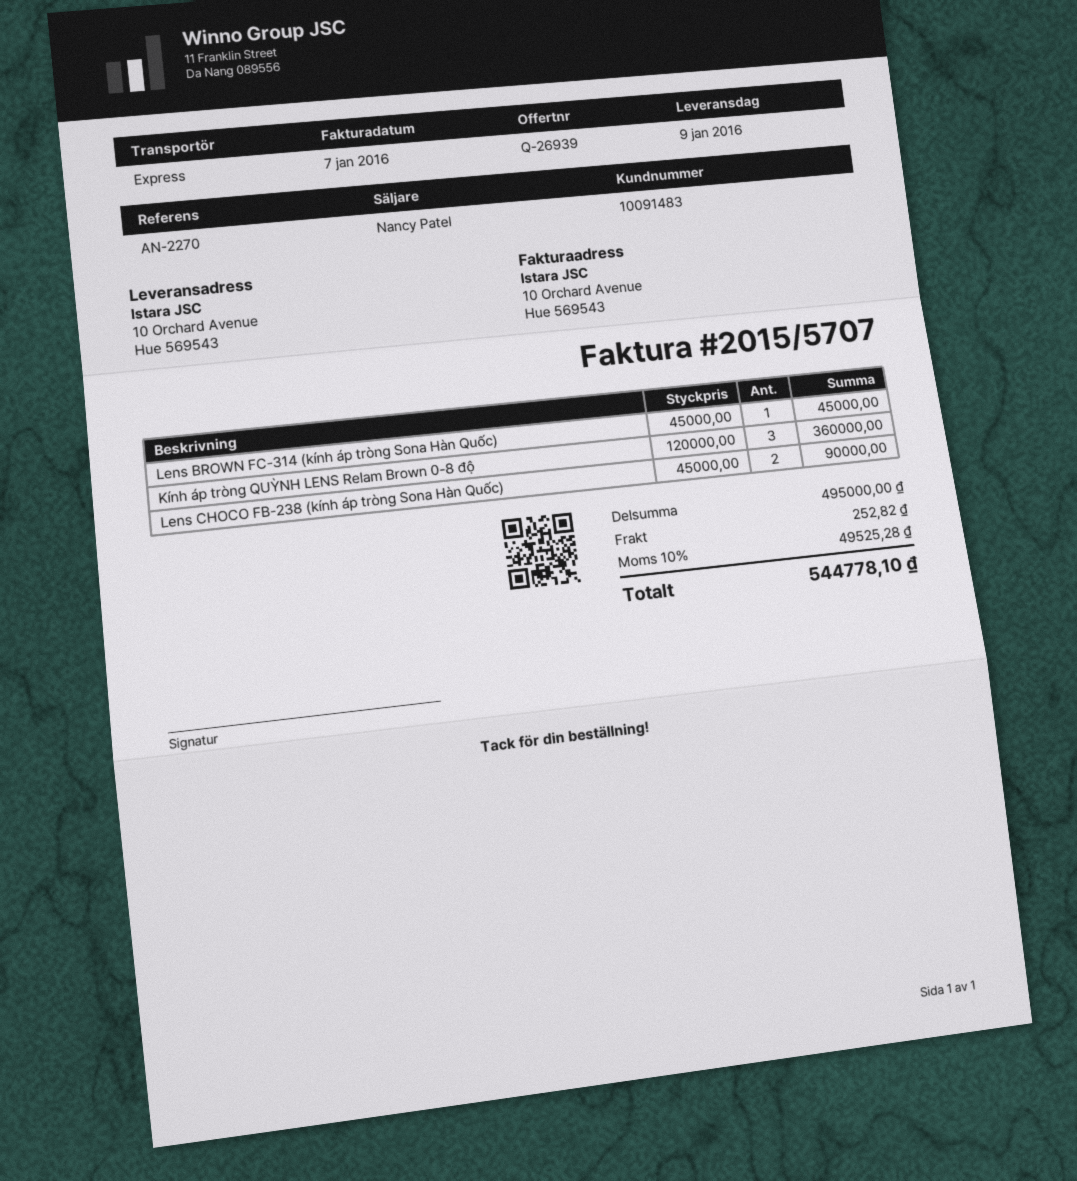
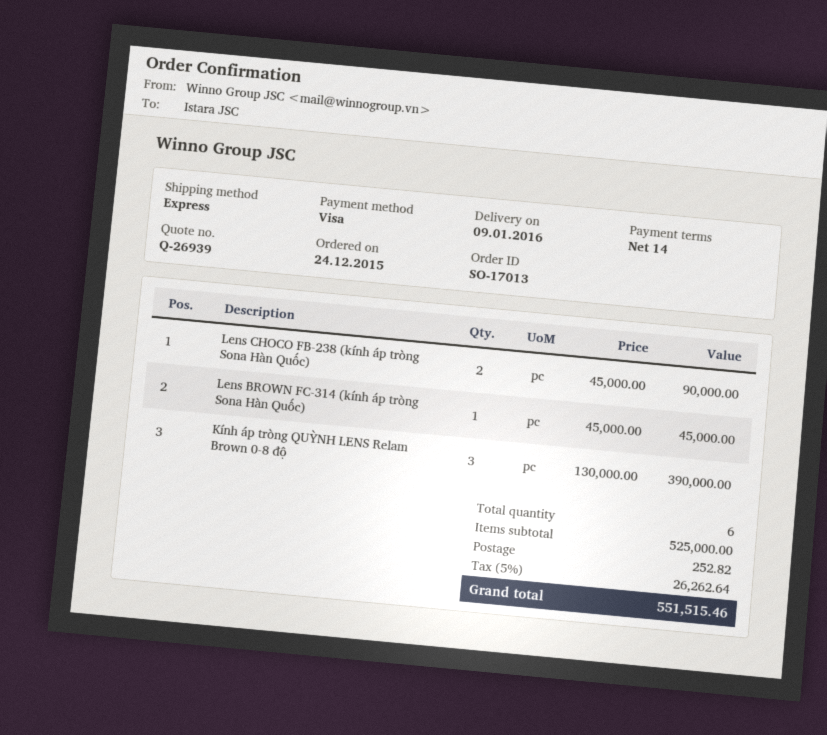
Kính áp tròng QUỲNH LENS Relam Brown 0-8 độ: 3 x 120000.00 = 360000.00 -> 3 x 130000.00 = 390000.00
subtotal: 495000.00 -> 525000.00
tax: 10% = 49525.28 -> 5% = 26262.64
total: 544778.10 -> 551515.46

